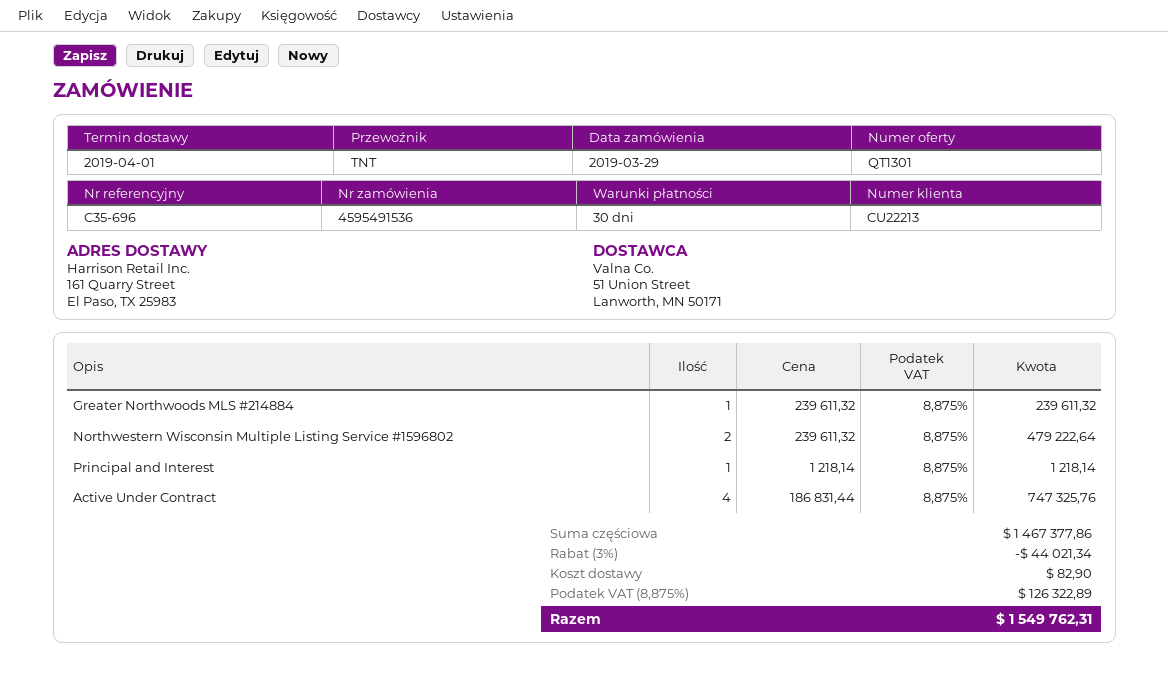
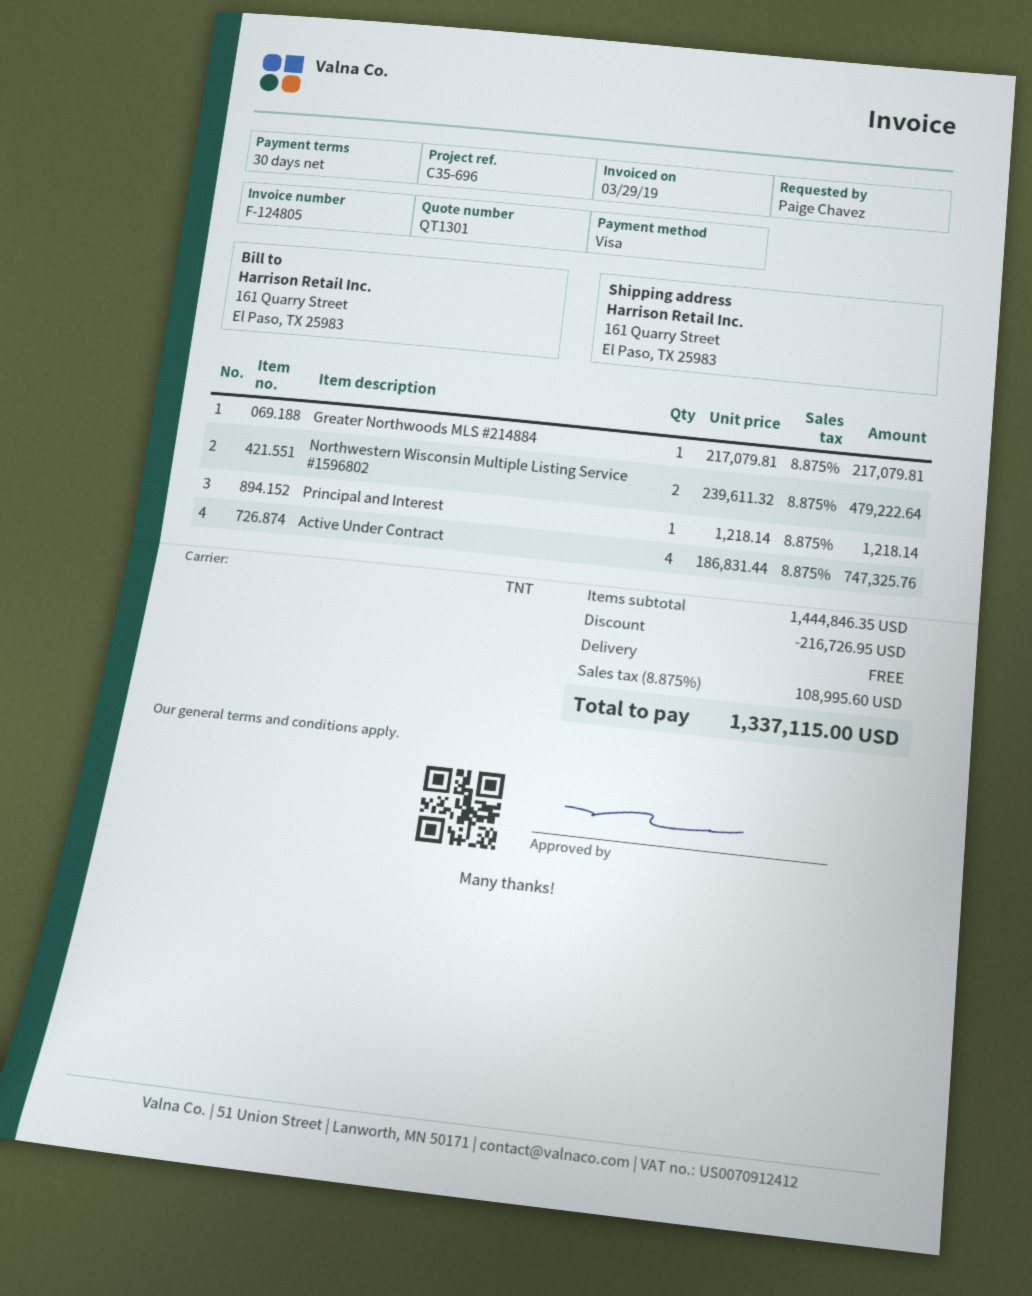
Greater Northwoods MLS #214884: 1 x 239611.32 = 239611.32 -> 1 x 217079.81 = 217079.81
subtotal: 1467377.86 -> 1444846.35
discount: 44021.34 -> 216726.95
shipping: 82.90 -> 0.00
tax: 8.875% = 126322.89 -> 8.875% = 108995.60
total: 1549762.31 -> 1337115.00

